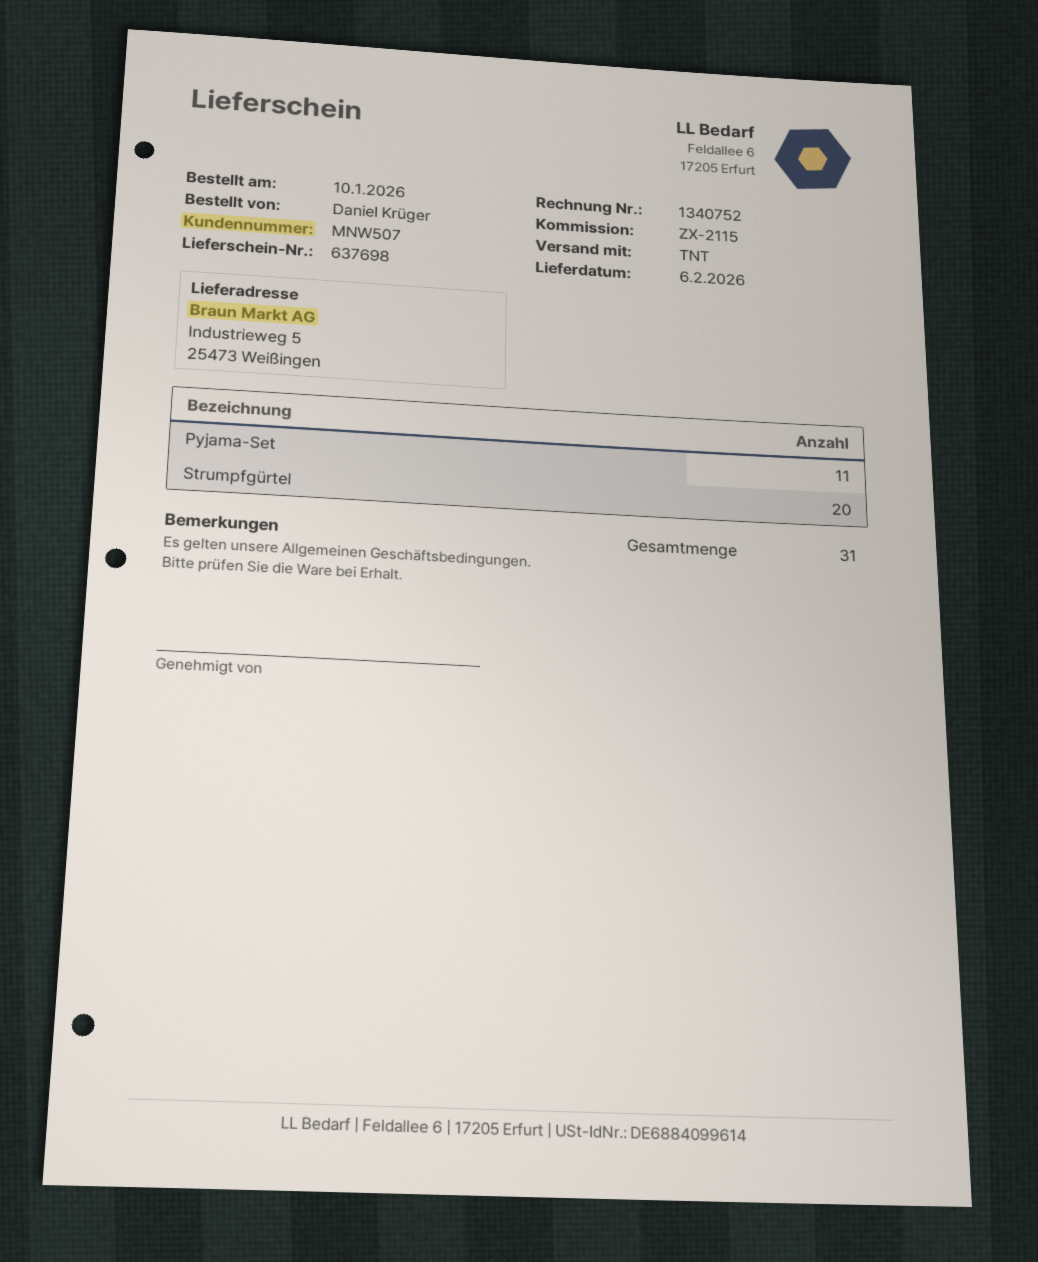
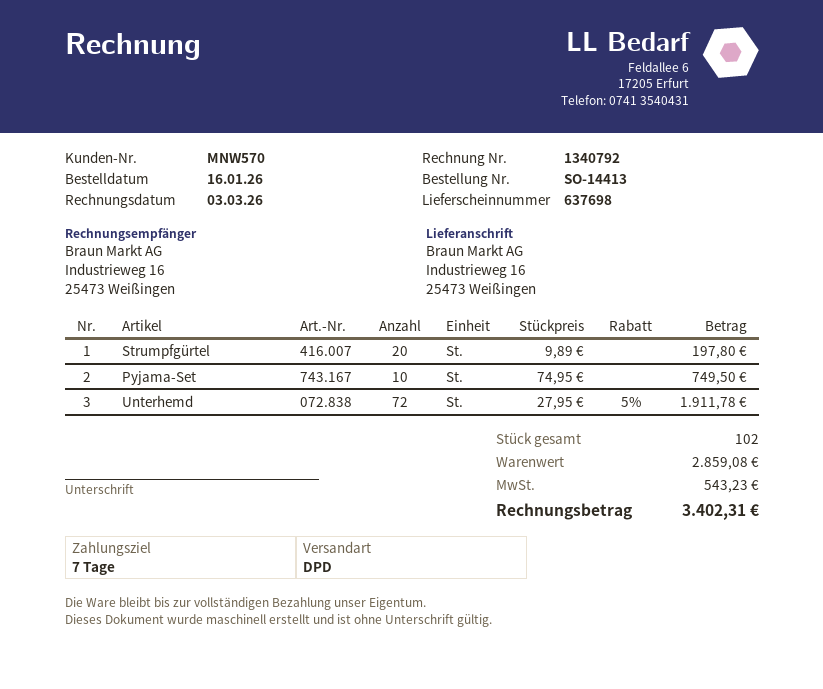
order date: 2026-01-10 -> 2026-01-16
invoice number: 1340752 -> 1340792
customer number: MNW507 -> MNW570
shipping method: TNT -> DPD
ship to: Industrieweg 5, 25473 Weißingen -> Industrieweg 16, 25473 Weißingen
Pyjama-Set: 11 -> 10
Unterhemd: none -> 72
total quantity: 31 -> 102

